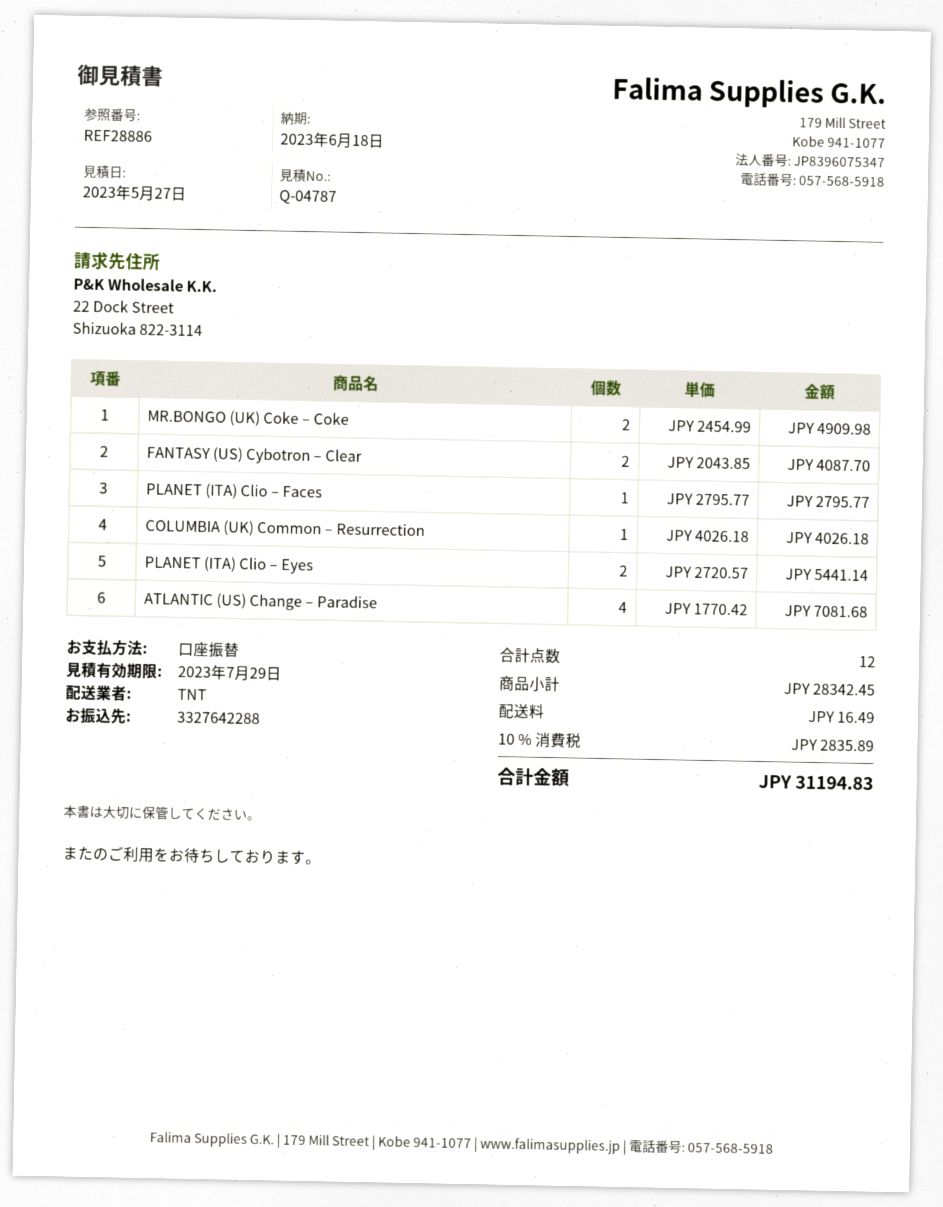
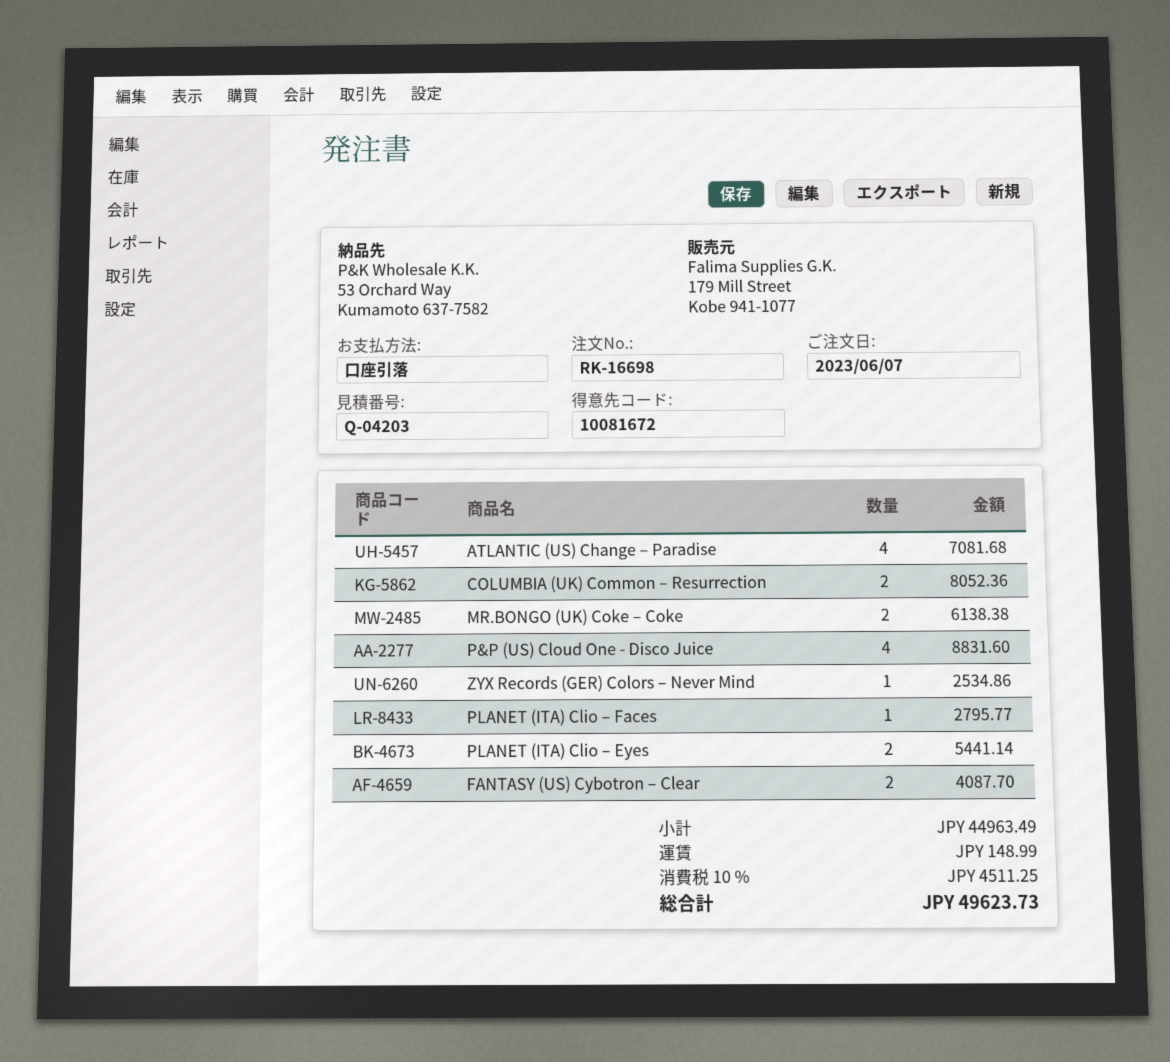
quote number: Q-04787 -> Q-04203
MR.BONGO (UK) Coke – Coke: 2 for 4909.98 -> 2 for 6138.38
COLUMBIA (UK) Common – Resurrection: 1 for 4026.18 -> 2 for 8052.36
P&P (US) Cloud One - Disco Juice: none -> 4 for 8831.60
ZYX Records (GER) Colors – Never Mind: none -> 1 for 2534.86
subtotal: 28342.45 -> 44963.49
shipping: 16.49 -> 148.99
tax: 10% = 2835.89 -> 10% = 4511.25
total: 31194.83 -> 49623.73

